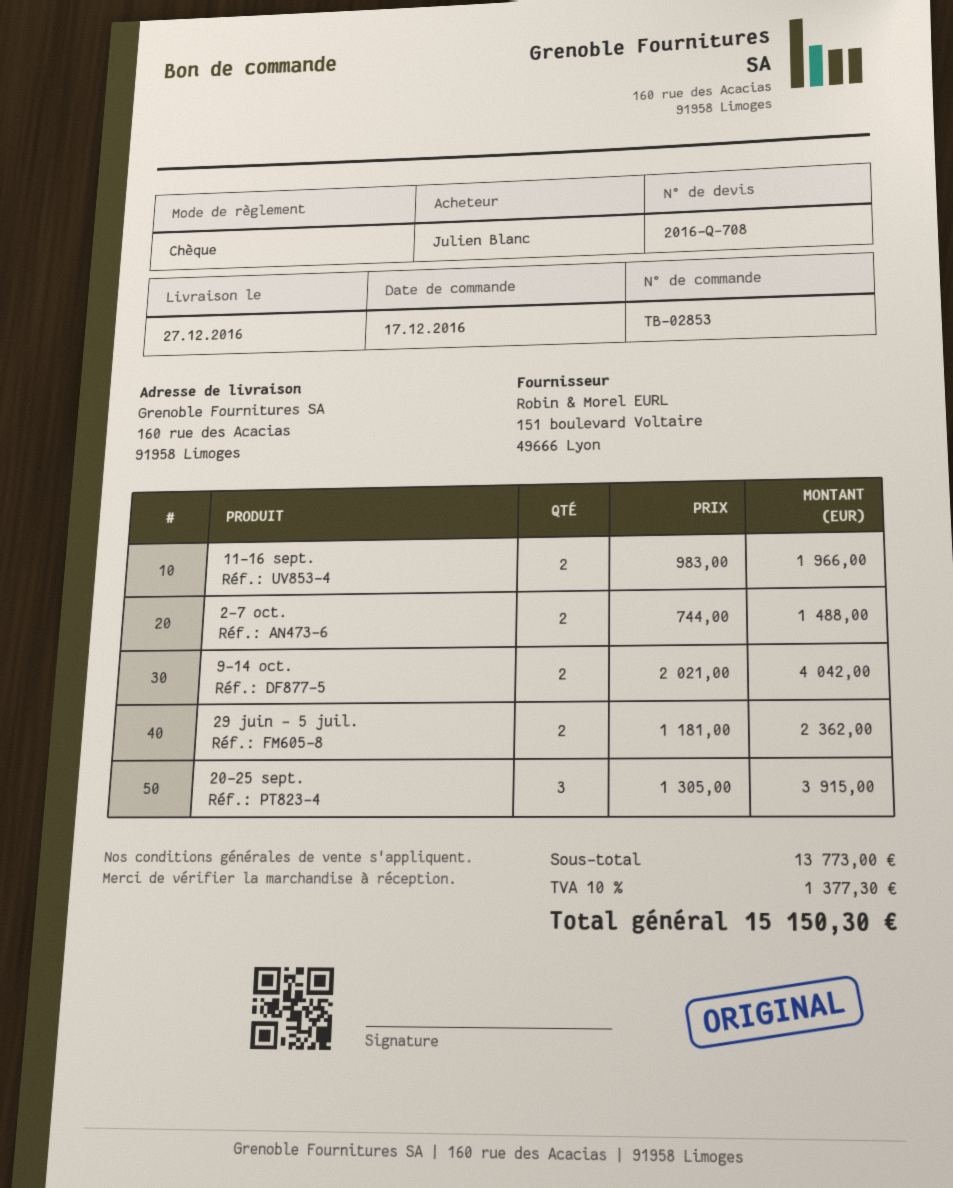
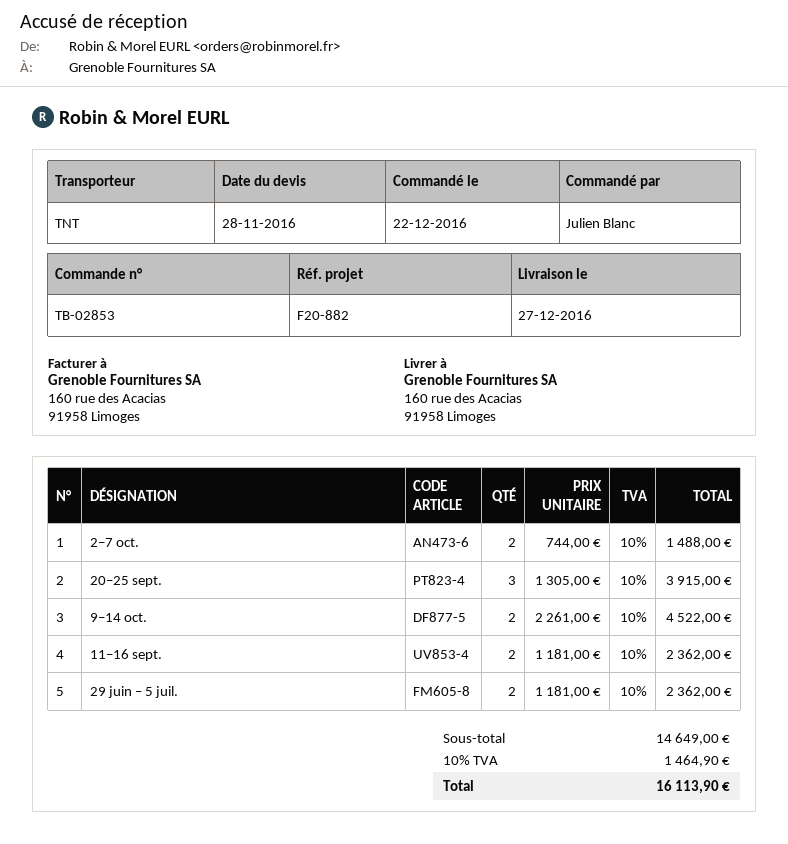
order date: 2016-12-17 -> 2016-12-22
11–16 sept.: 2 x 983.00 = 1966.00 -> 2 x 1181.00 = 2362.00
9–14 oct.: 2 x 2021.00 = 4042.00 -> 2 x 2261.00 = 4522.00
subtotal: 13773.00 -> 14649.00
tax: 10% = 1377.30 -> 10% = 1464.90
total: 15150.30 -> 16113.90

